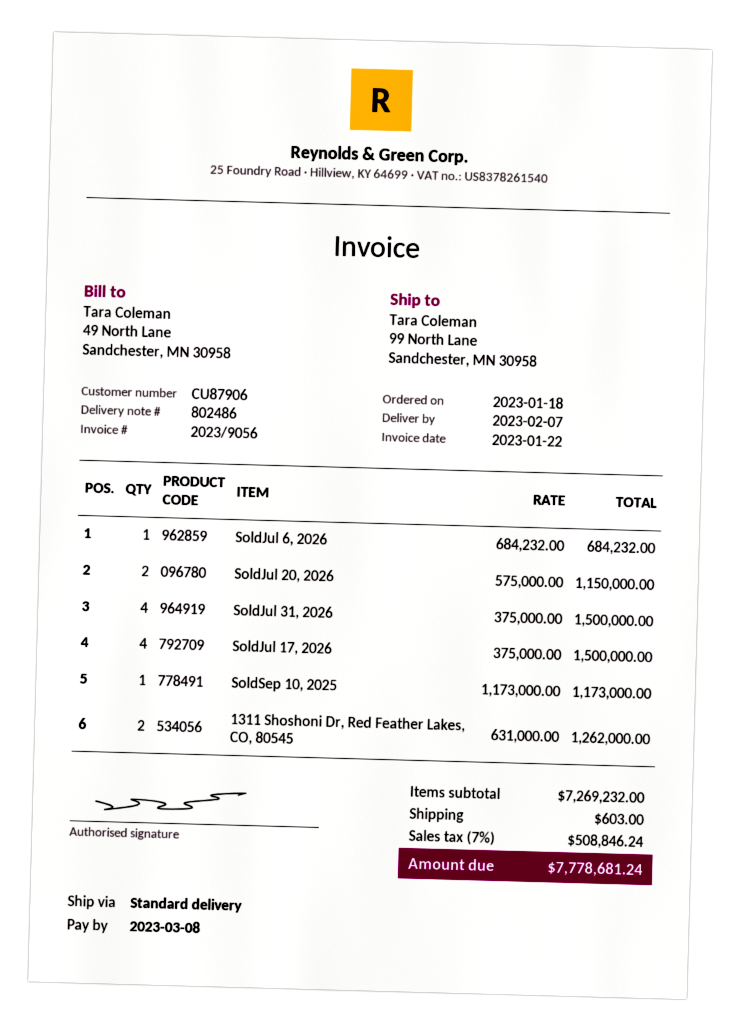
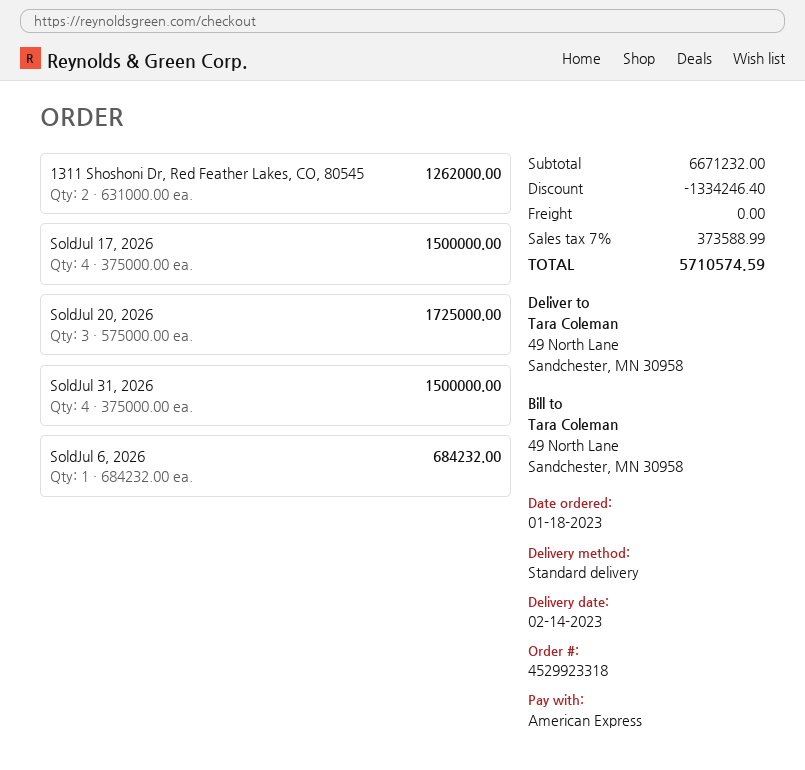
delivery date: 2023-02-07 -> 2023-02-14
ship to: 99 North Lane, Sandchester, MN 30958 -> 49 North Lane, Sandchester, MN 30958
SoldJul 20, 2026: 2 x 575000.00 = 1150000.00 -> 3 x 575000.00 = 1725000.00
SoldSep 10, 2025: 1 x 1173000.00 = 1173000.00 -> none
subtotal: 7269232.00 -> 6671232.00
discount: none -> 1334246.40
shipping: 603.00 -> 0.00
tax: 7% = 508846.24 -> 7% = 373588.99
total: 7778681.24 -> 5710574.59

